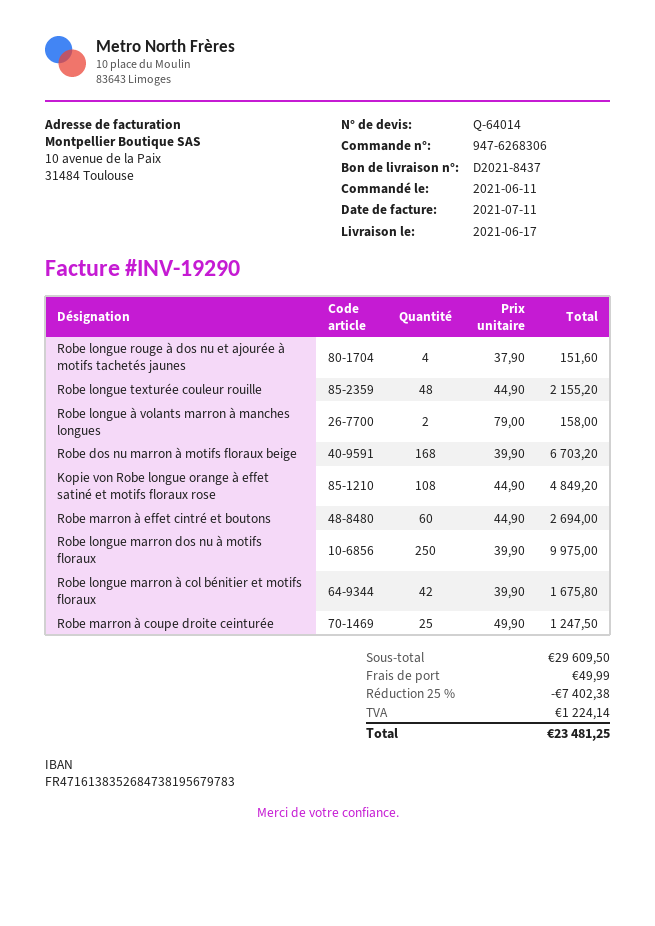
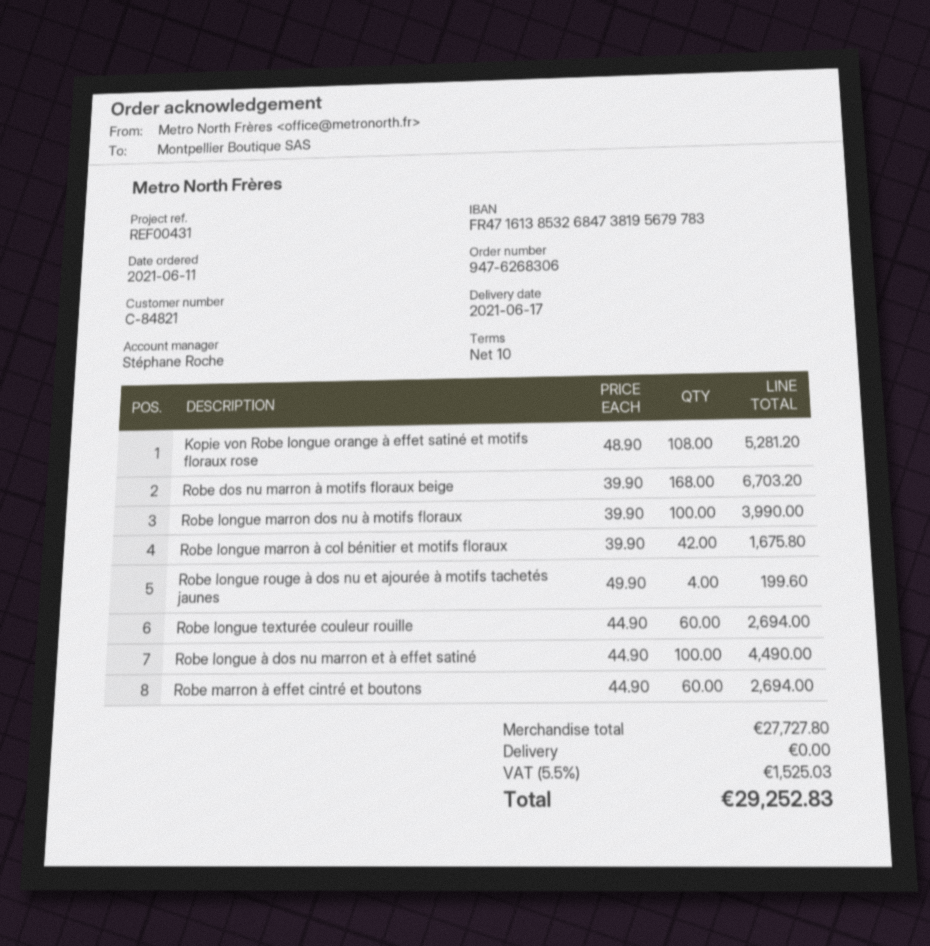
bank account: FR4716138352684738195679783 -> FR4716138532684738195679783
Robe longue rouge à dos nu et ajourée à motifs tachetés jaunes: 4 x 37.90 = 151.60 -> 4 x 49.90 = 199.60
Robe longue texturée couleur rouille: 48 x 44.90 = 2155.20 -> 60 x 44.90 = 2694.00
Robe longue à volants marron à manches longues: 2 x 79.00 = 158.00 -> none
Kopie von Robe longue orange à effet satiné et motifs floraux rose: 108 x 44.90 = 4849.20 -> 108 x 48.90 = 5281.20
Robe longue marron dos nu à motifs floraux: 250 x 39.90 = 9975.00 -> 100 x 39.90 = 3990.00
Robe marron à coupe droite ceinturée: 25 x 49.90 = 1247.50 -> none
Robe longue à dos nu marron et à effet satiné: none -> 100 x 44.90 = 4490.00
subtotal: 29609.50 -> 27727.80
discount: 25% = 7402.38 -> none
shipping: 49.99 -> 0.00
tax: 1224.14 -> 1525.03
total: 23481.25 -> 29252.83

